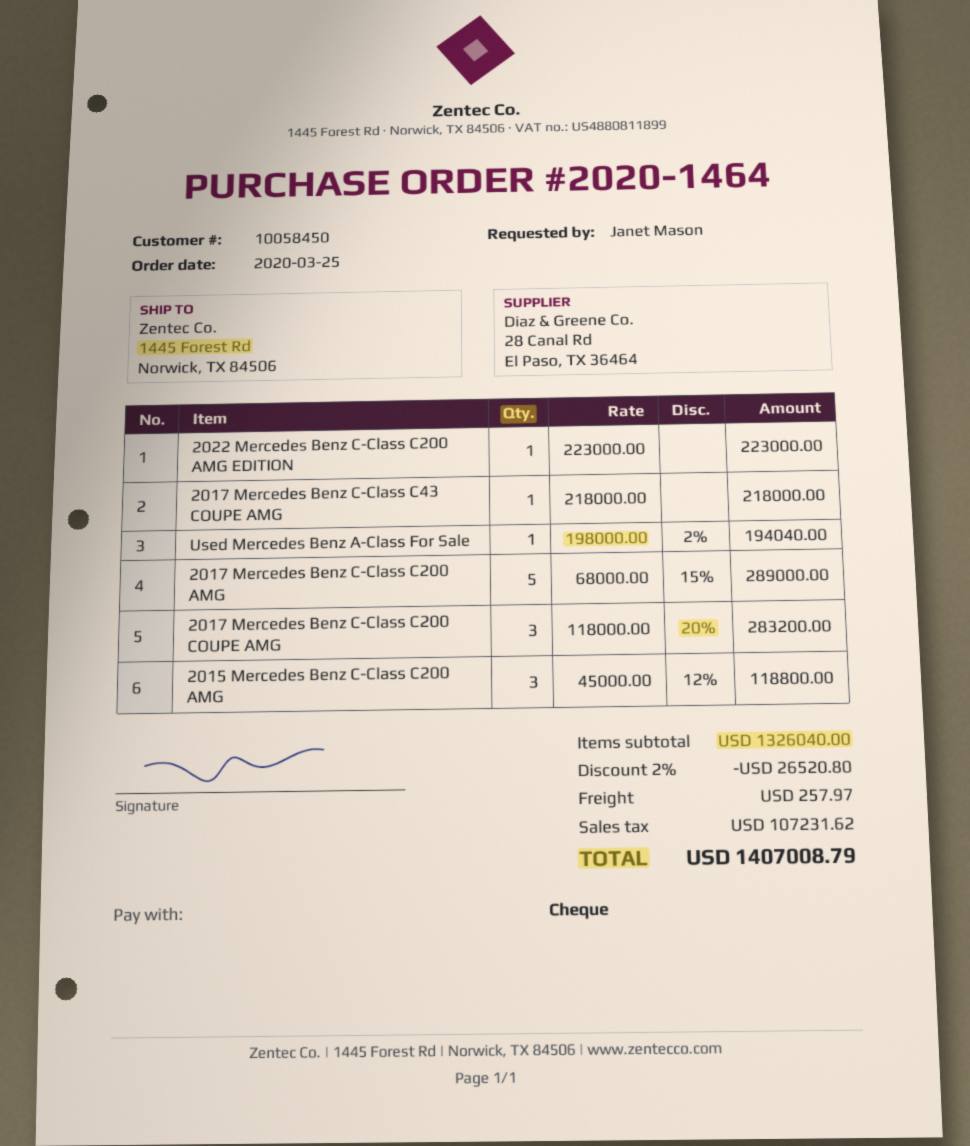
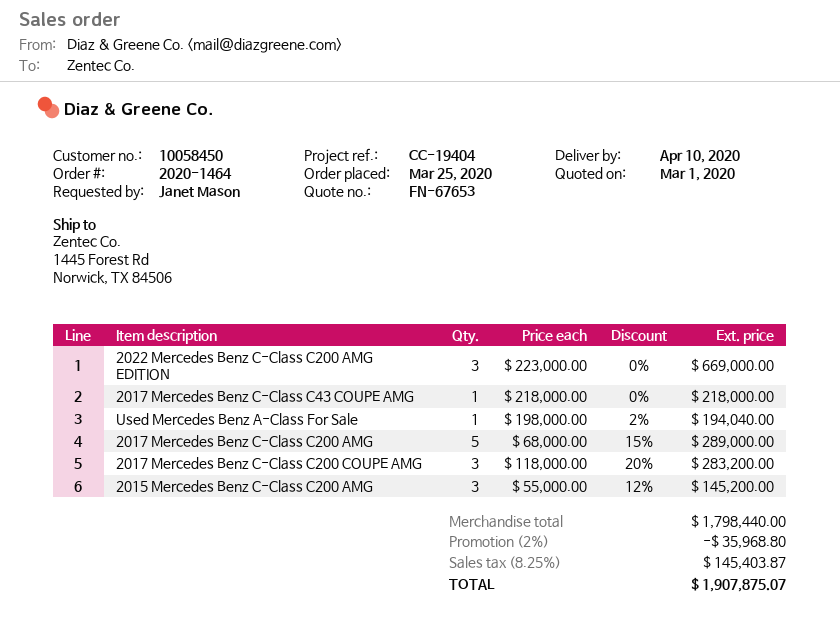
2022 Mercedes Benz C-Class C200 AMG EDITION: 1 x 223000.00 = 223000.00 -> 3 x 223000.00 = 669000.00
2015 Mercedes Benz C-Class C200 AMG: 3 x 45000.00 - 12% = 118800.00 -> 3 x 55000.00 - 12% = 145200.00
subtotal: 1326040.00 -> 1798440.00
discount: 2% = 26520.80 -> 2% = 35968.80
shipping: 257.97 -> none
tax: 107231.62 -> 145403.87
total: 1407008.79 -> 1907875.07

